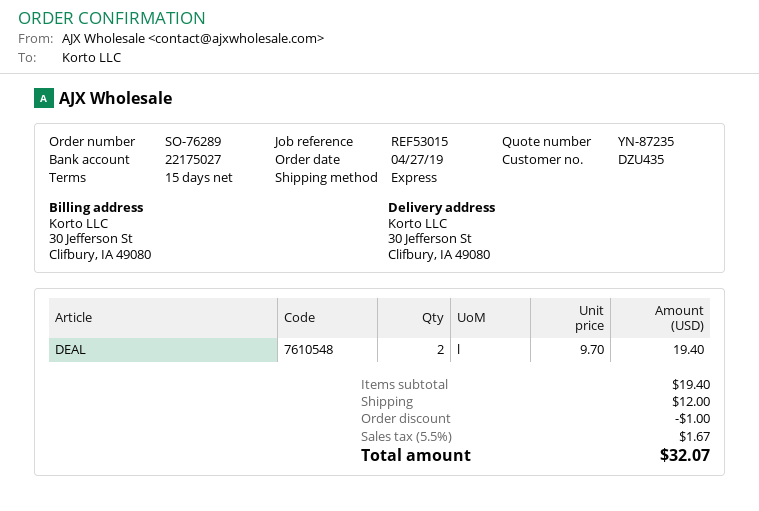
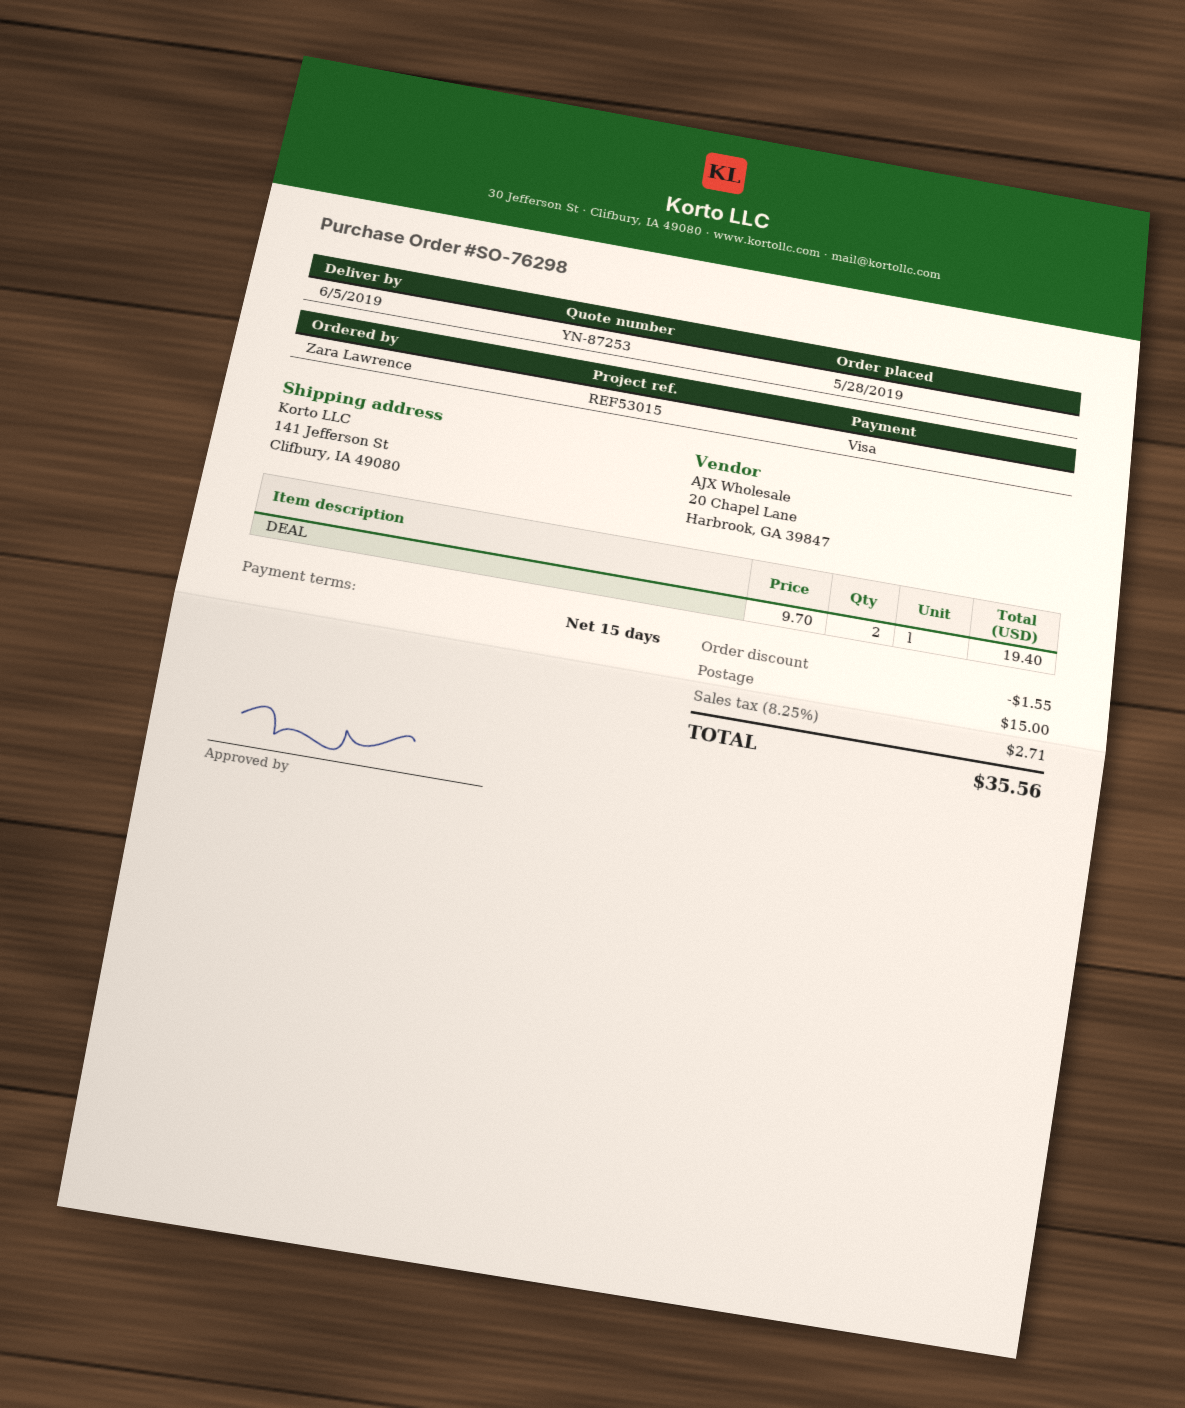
quote number: YN-87235 -> YN-87253
order number: SO-76289 -> SO-76298
order date: 2019-04-27 -> 2019-05-28
ship to: 30 Jefferson St, Clifbury, IA 49080 -> 141 Jefferson St, Clifbury, IA 49080
discount: 1.00 -> 1.55
shipping: 12.00 -> 15.00
tax: 5.5% = 1.67 -> 8.25% = 2.71
total: 32.07 -> 35.56

